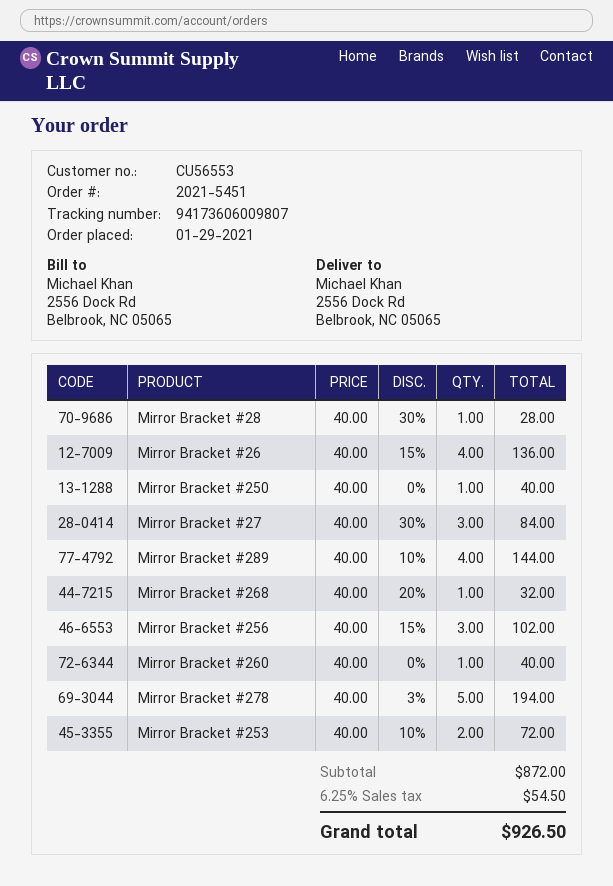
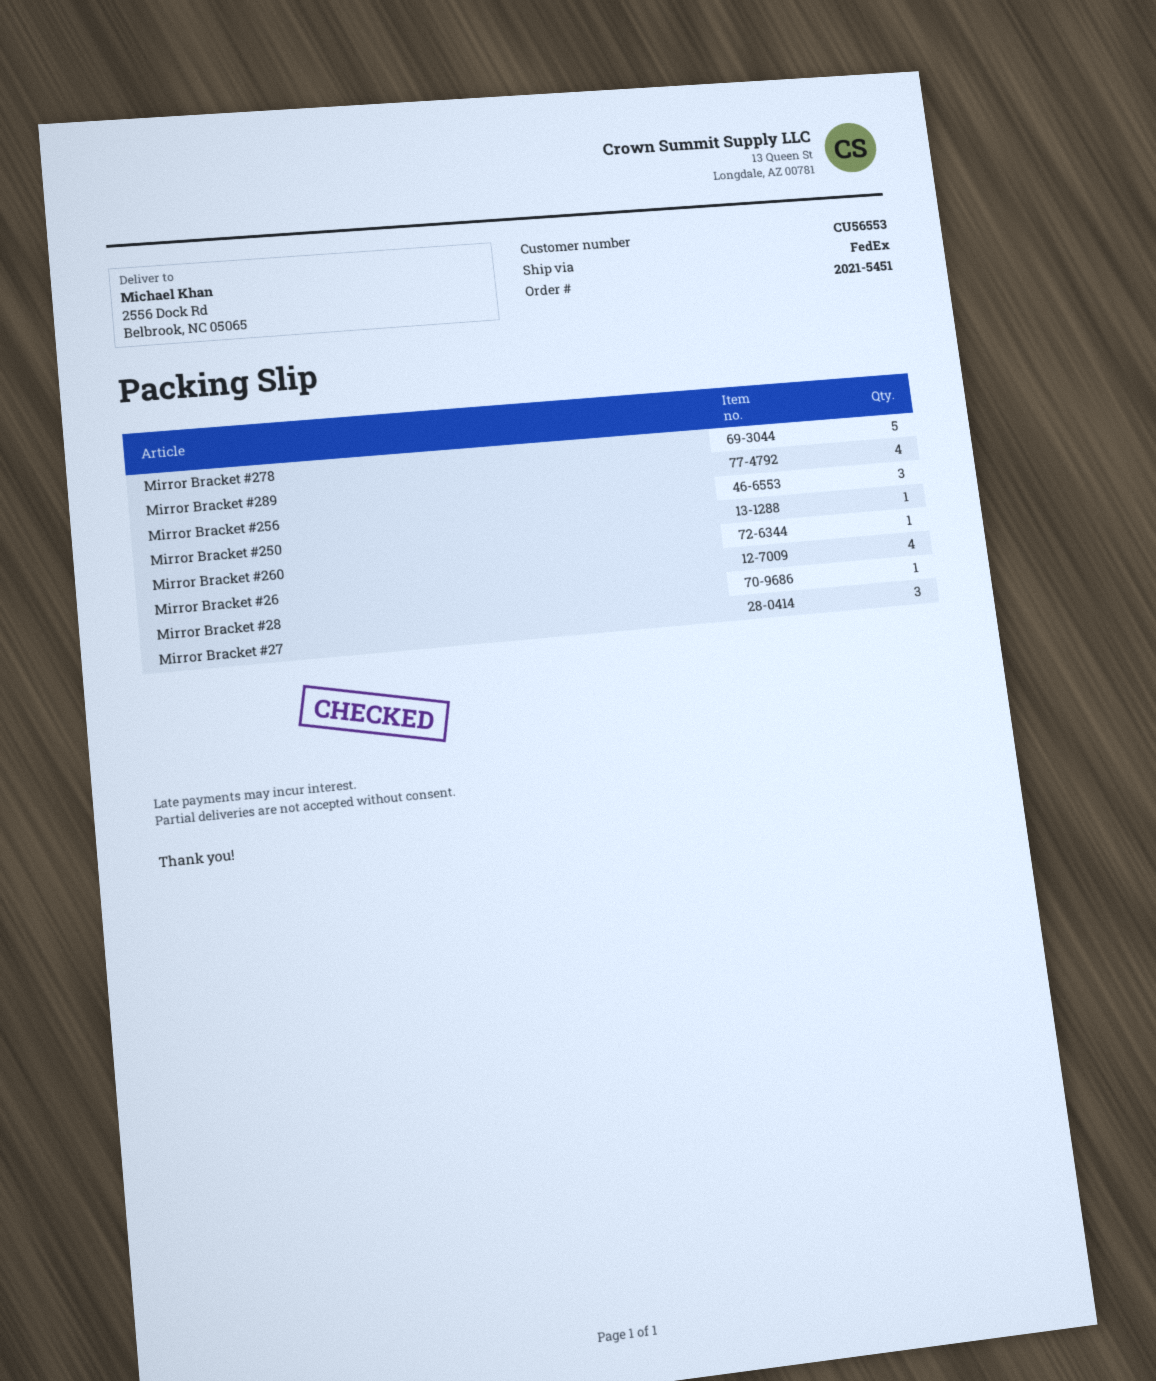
Mirror Bracket #268: 1 -> none
Mirror Bracket #253: 2 -> none

